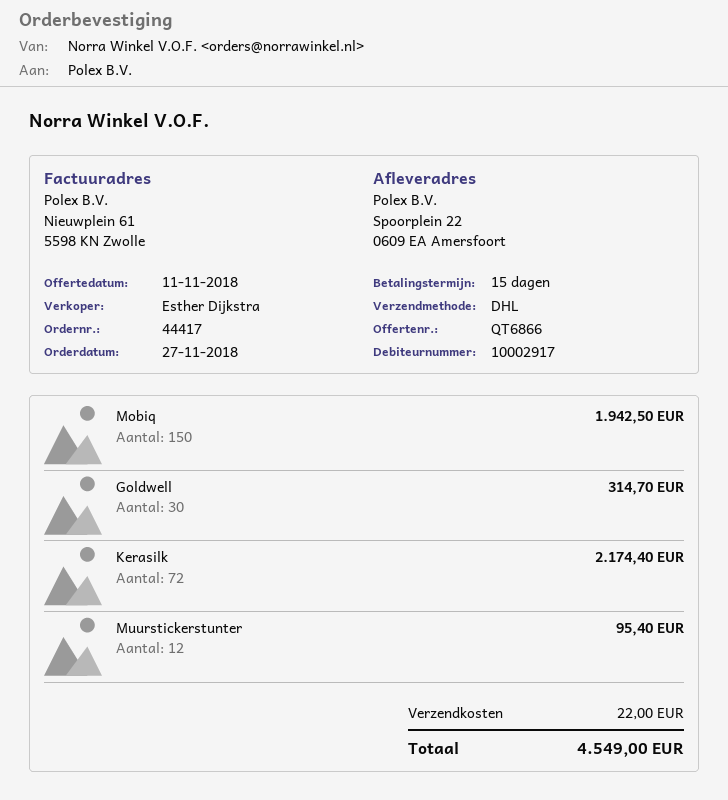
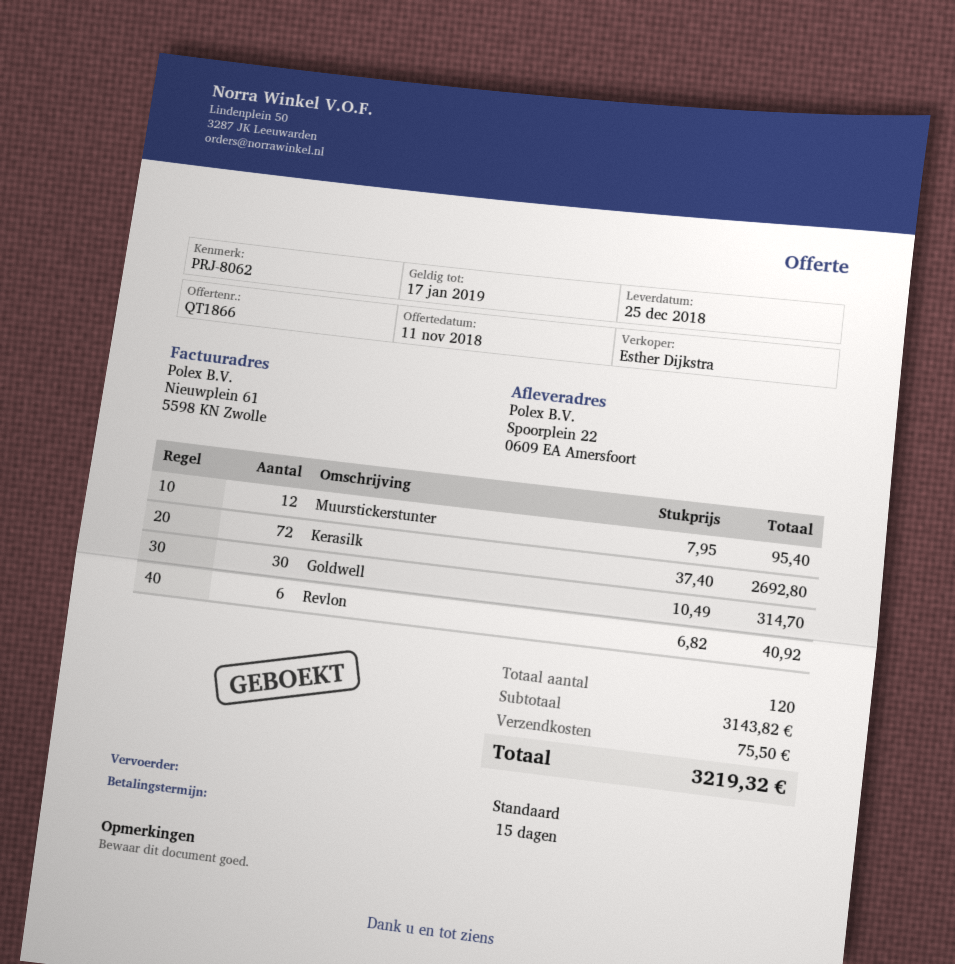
quote number: QT6866 -> QT1866
shipping method: DHL -> standard
Mobiq: 150 for 1942.50 -> none
Kerasilk: 72 for 2174.40 -> 72 for 2692.80
Revlon: none -> 6 for 40.92
shipping: 22.00 -> 75.50
total: 4549.00 -> 3219.32

